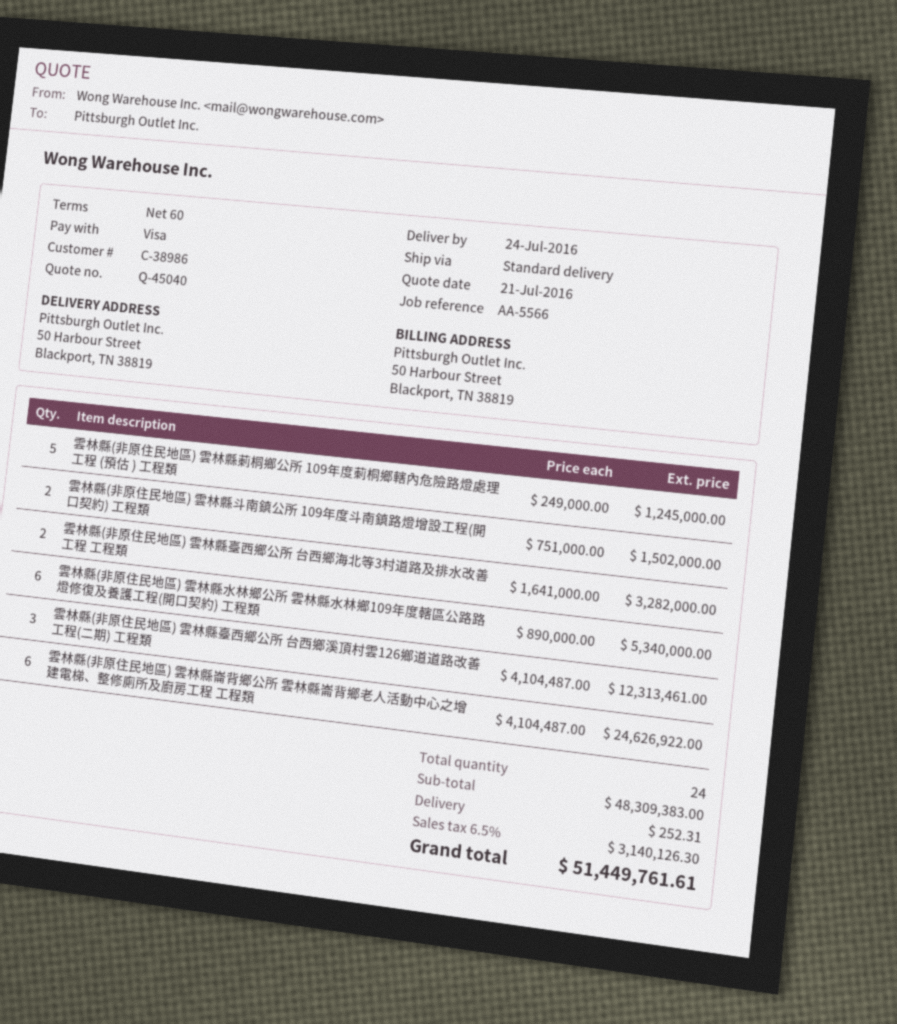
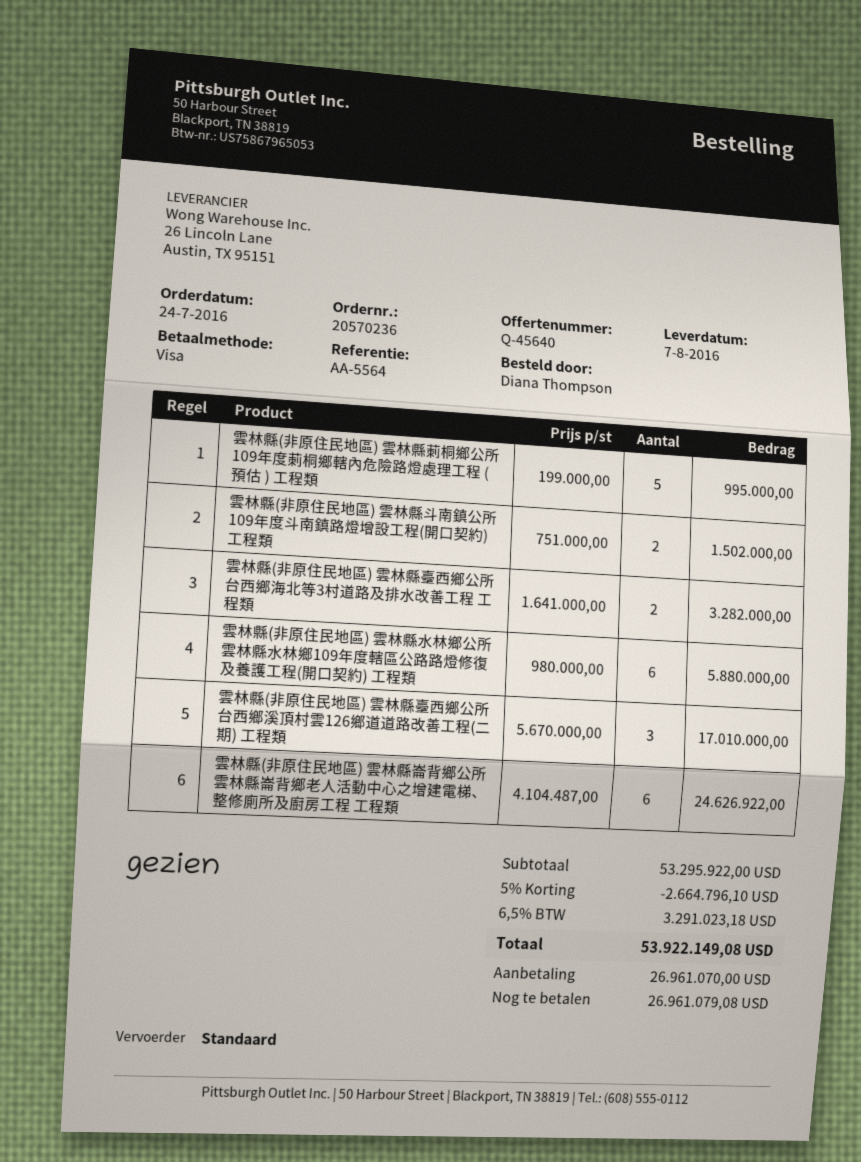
quote number: Q-45040 -> Q-45640
delivery date: 2016-07-24 -> 2016-08-07
reference: AA-5566 -> AA-5564
雲林縣(非原住民地區) 雲林縣莿桐鄉公所 109年度莿桐鄉轄內危險路燈處理工程 (預估 ) 工程類: 5 x 249000.00 = 1245000.00 -> 5 x 199000.00 = 995000.00
雲林縣(非原住民地區) 雲林縣水林鄉公所 雲林縣水林鄉109年度轄區公路路燈修復及養護工程(開口契約) 工程類: 6 x 890000.00 = 5340000.00 -> 6 x 980000.00 = 5880000.00
雲林縣(非原住民地區) 雲林縣臺西鄉公所 台西鄉溪頂村雲126鄉道道路改善工程(二期) 工程類: 3 x 4104487.00 = 12313461.00 -> 3 x 5670000.00 = 17010000.00
subtotal: 48309383.00 -> 53295922.00
discount: none -> 5% = 2664796.10
shipping: 252.31 -> none
tax: 6.5% = 3140126.30 -> 6.5% = 3291023.18
total: 51449761.61 -> 53922149.08

